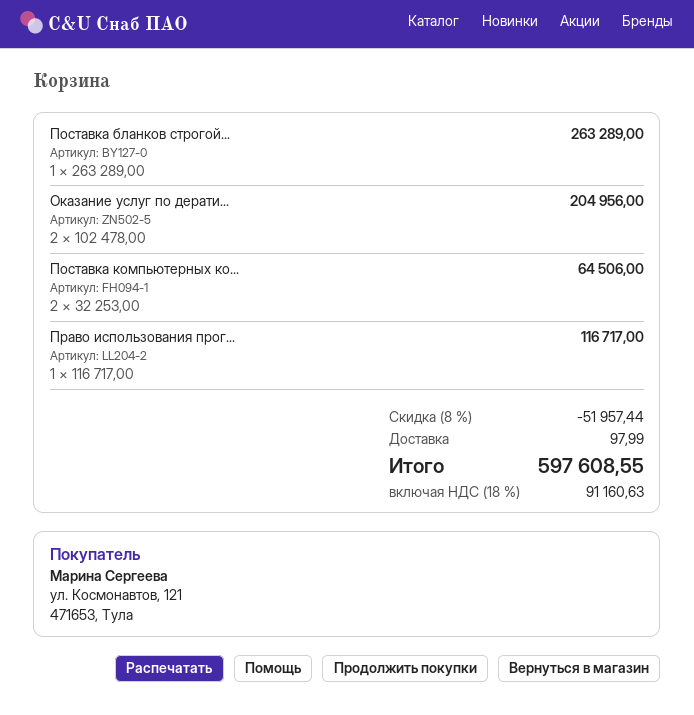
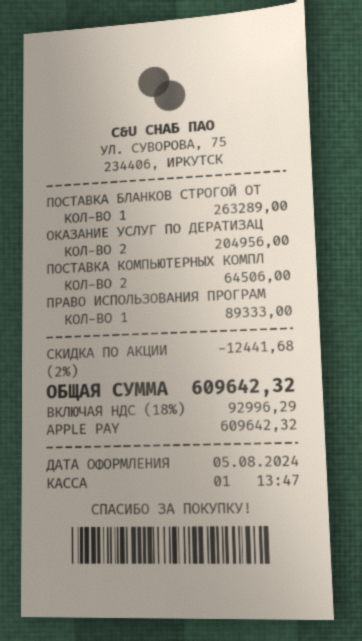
Право использования прог...: 1 for 116717.00 -> 1 for 89333.00
discount: 8% = 51957.44 -> 2% = 12441.68
shipping: 97.99 -> none
tax: 18% = 91160.63 -> 18% = 92996.29
total: 597608.55 -> 609642.32

